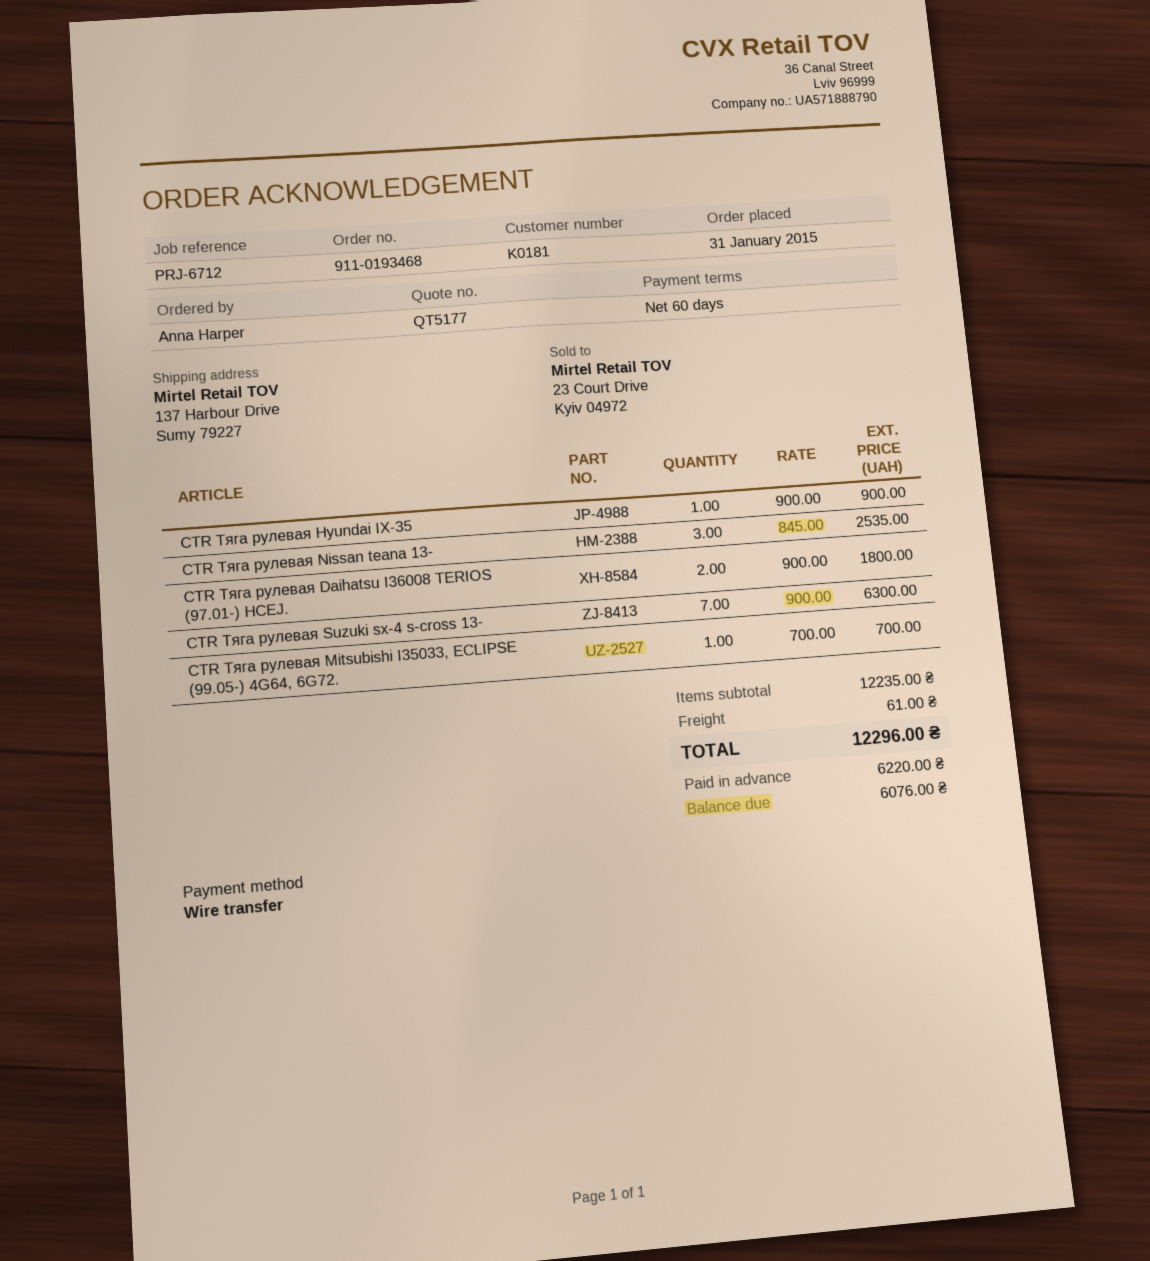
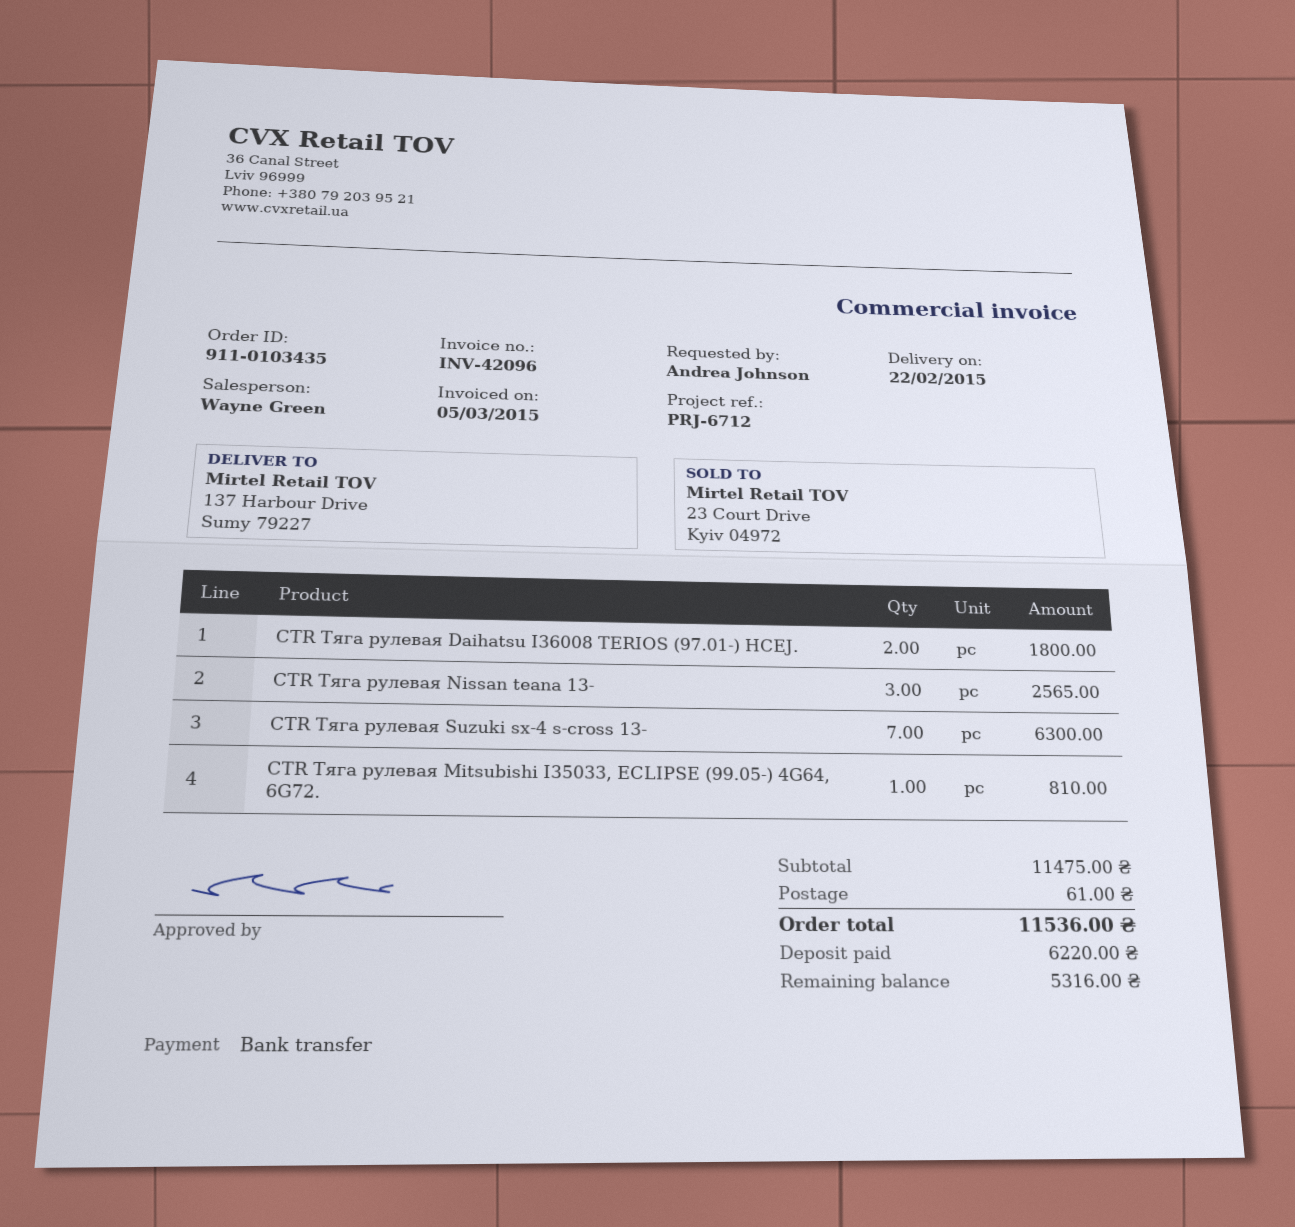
order number: 911-0193468 -> 911-0103435
ordered by: Anna Harper -> Andrea Johnson
CTR Тяга рулевая Hyundai IX-35: 1 for 900.00 -> none
CTR Тяга рулевая Nissan teana 13-: 3 for 2535.00 -> 3 for 2565.00
CTR Тяга рулевая Mitsubishi I35033, ECLIPSE (99.05-) 4G64, 6G72.: 1 for 700.00 -> 1 for 810.00
subtotal: 12235.00 -> 11475.00
total: 12296.00 -> 11536.00
balance: 6076.00 -> 5316.00

